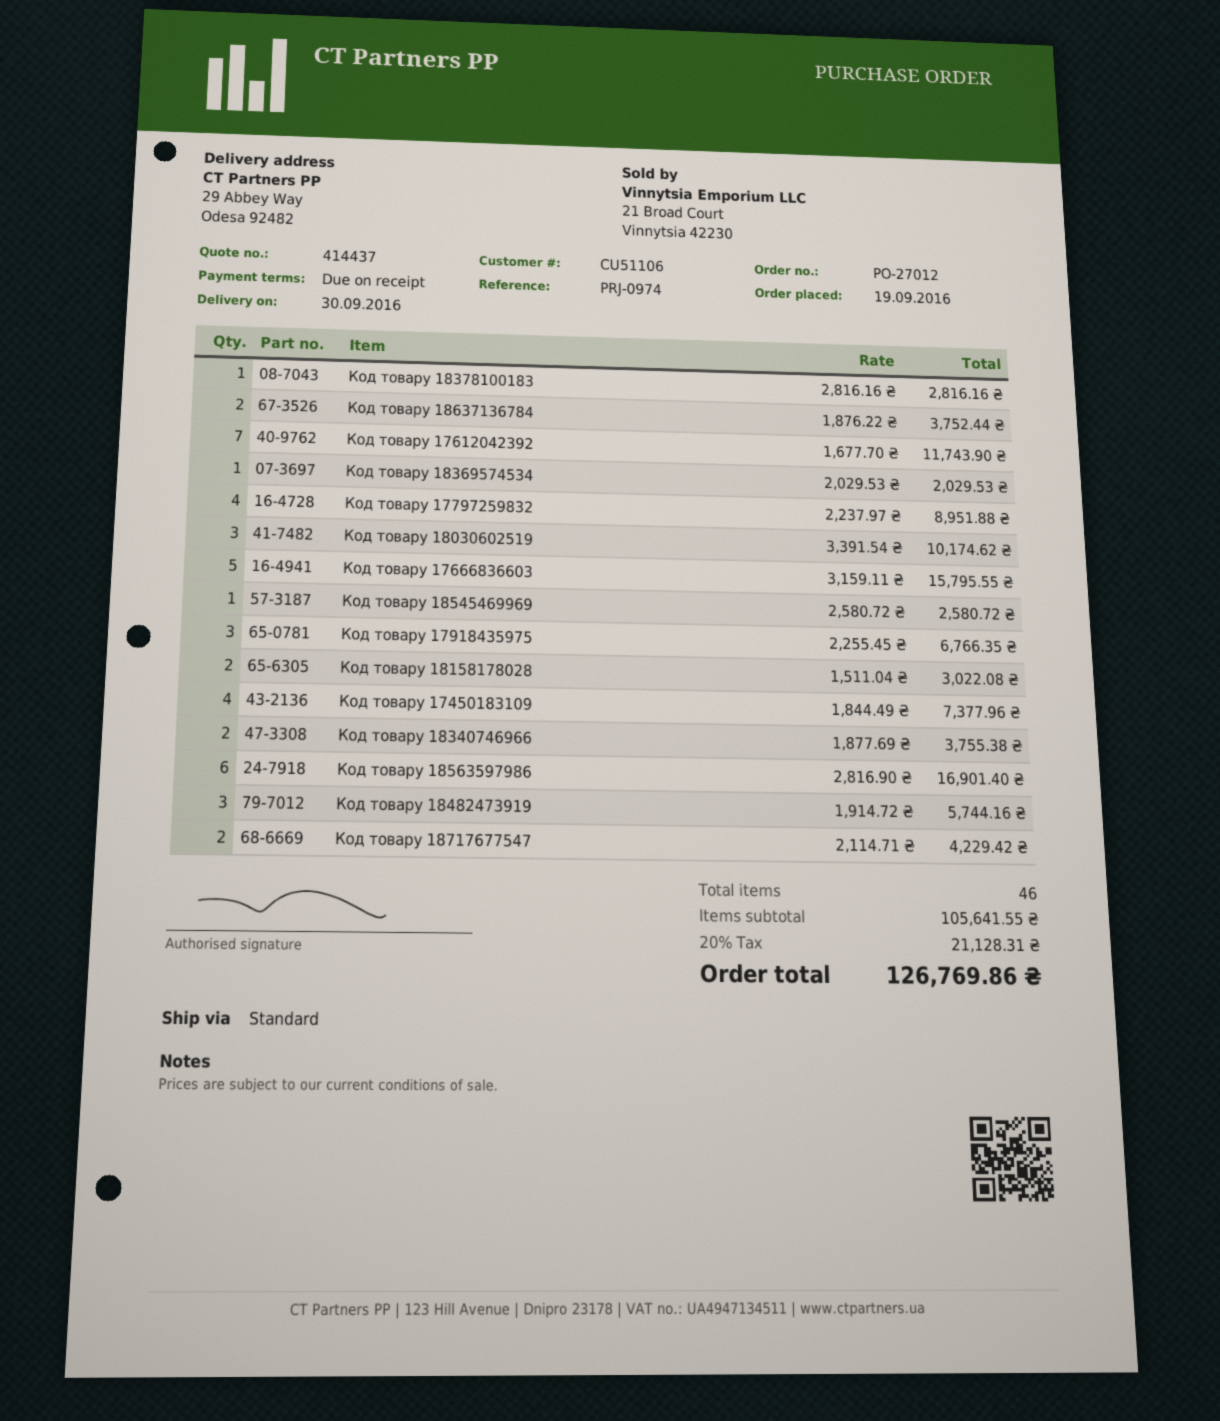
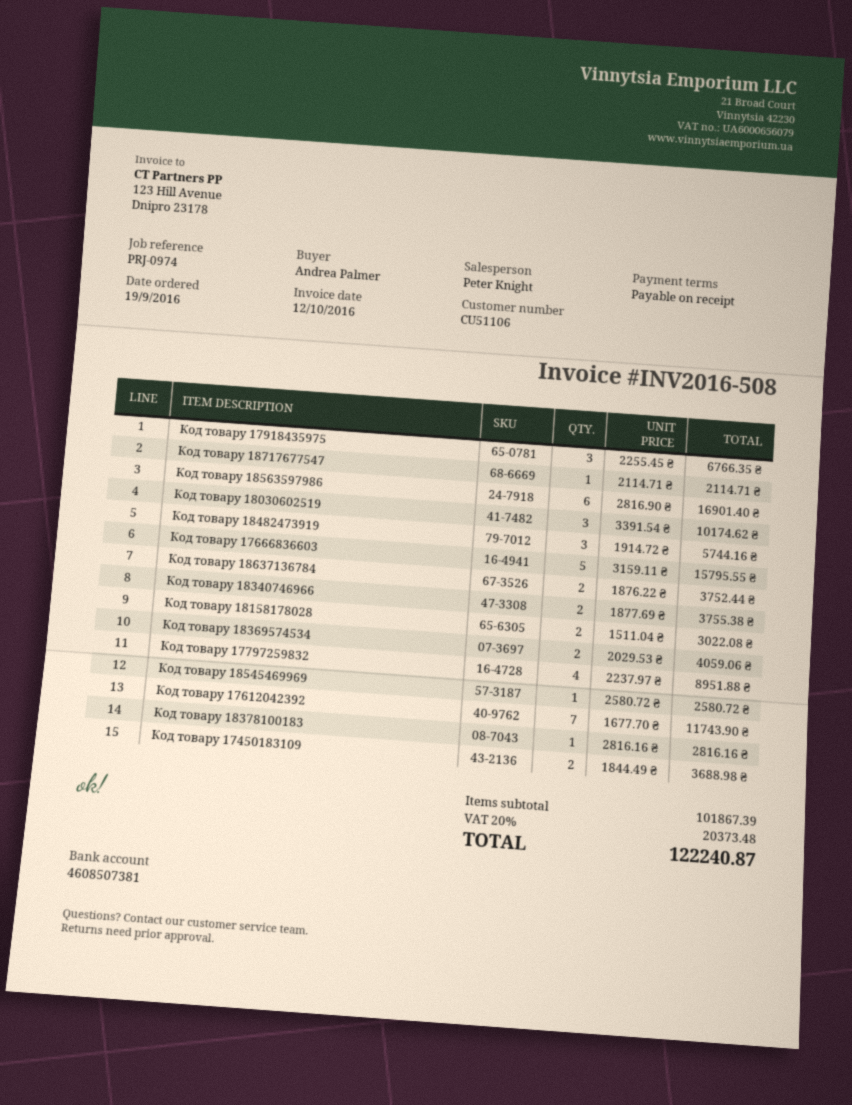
Код товару 18369574534: 1 x 2029.53 = 2029.53 -> 2 x 2029.53 = 4059.06
Код товару 17450183109: 4 x 1844.49 = 7377.96 -> 2 x 1844.49 = 3688.98
Код товару 18717677547: 2 x 2114.71 = 4229.42 -> 1 x 2114.71 = 2114.71
subtotal: 105641.55 -> 101867.39
tax: 20% = 21128.31 -> 20% = 20373.48
total: 126769.86 -> 122240.87

